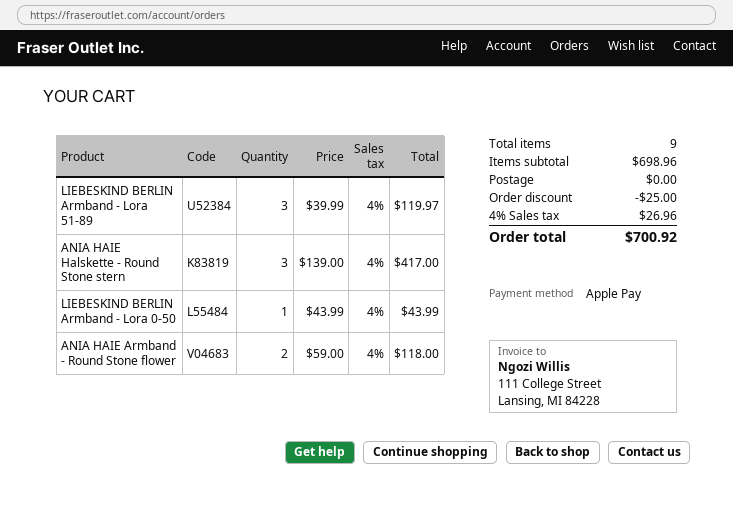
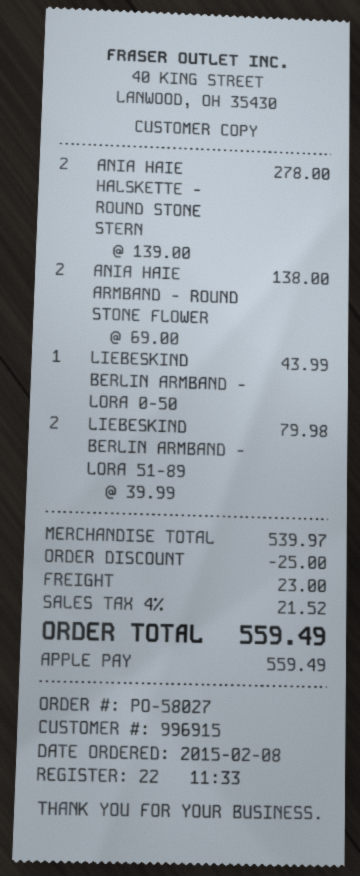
LIEBESKIND BERLIN Armband - Lora 51-89: 3 x 39.99 = 119.97 -> 2 x 39.99 = 79.98
ANIA HAIE Halskette - Round Stone stern: 3 x 139.00 = 417.00 -> 2 x 139.00 = 278.00
ANIA HAIE Armband - Round Stone flower: 2 x 59.00 = 118.00 -> 2 x 69.00 = 138.00
subtotal: 698.96 -> 539.97
shipping: 0.00 -> 23.00
tax: 4% = 26.96 -> 4% = 21.52
total: 700.92 -> 559.49

